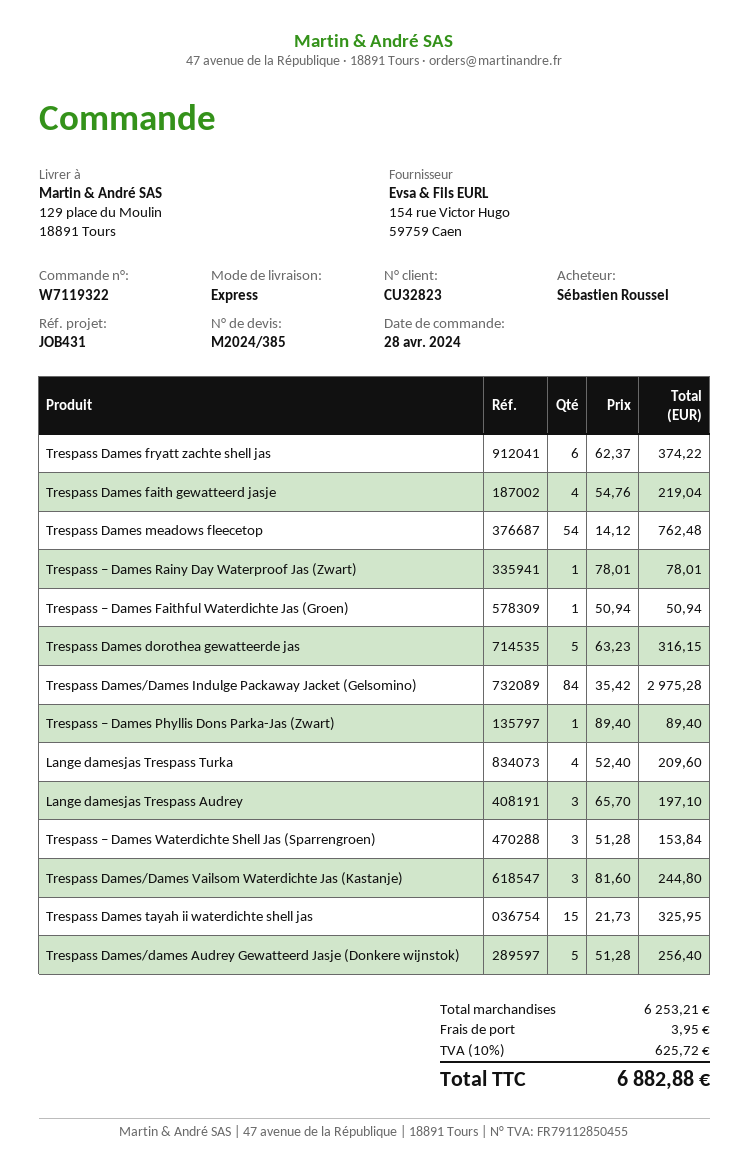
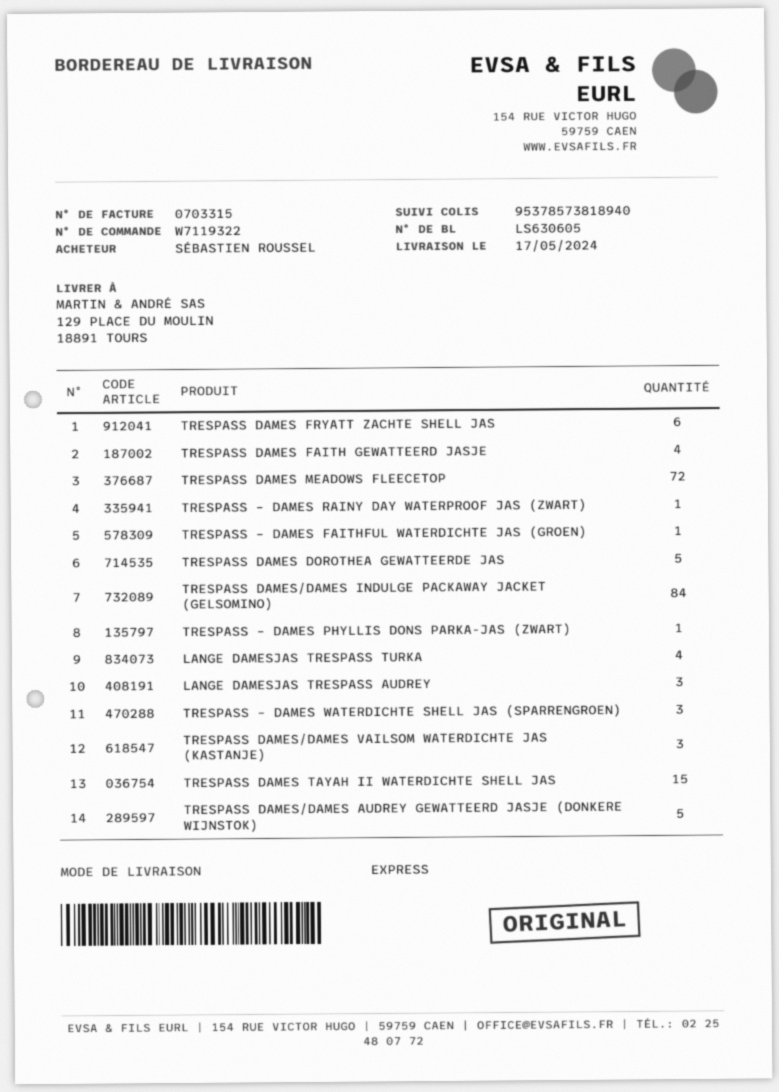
Trespass Dames meadows fleecetop: 54 -> 72

